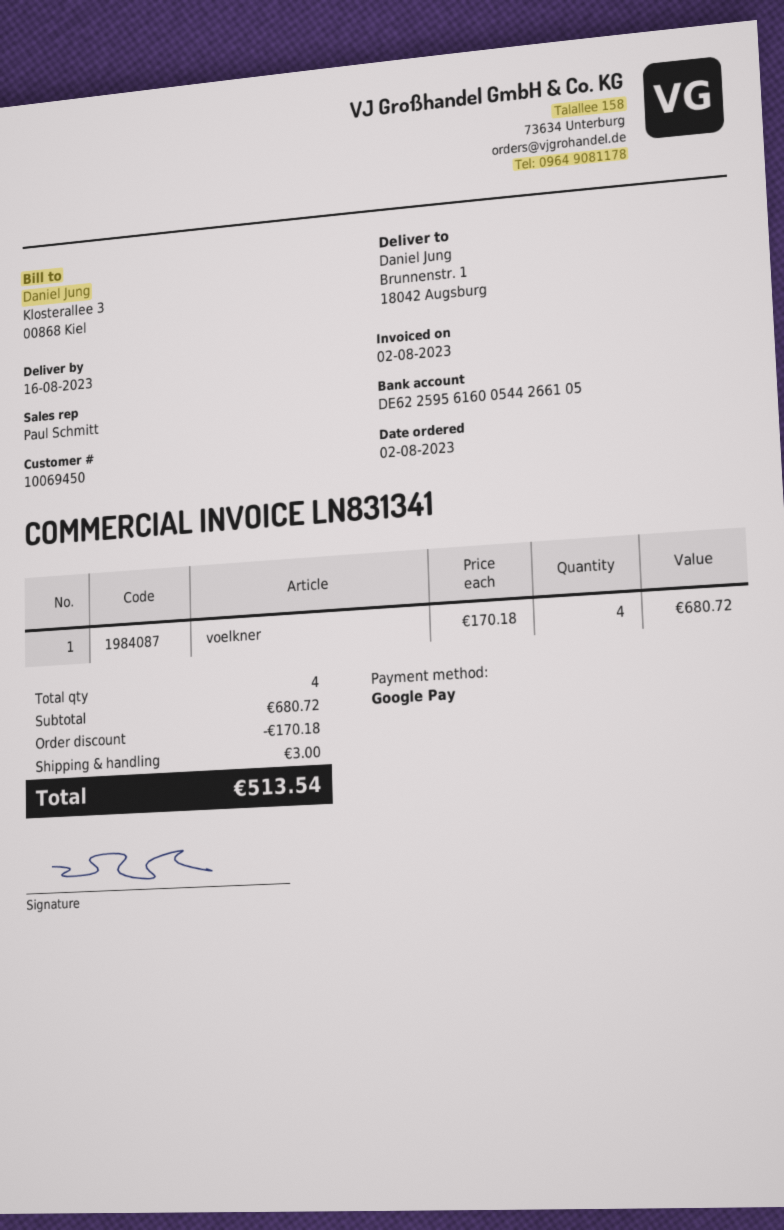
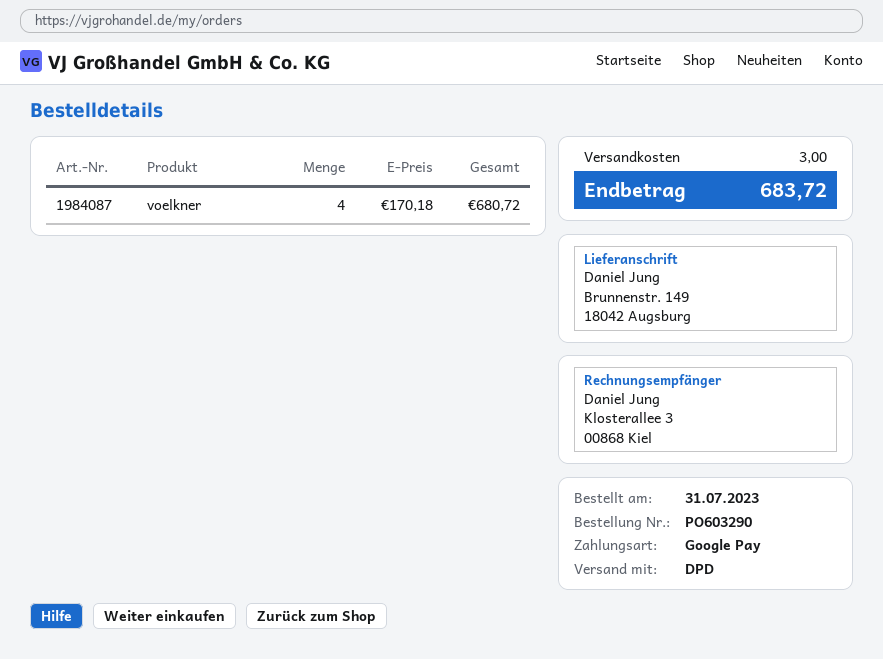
order date: 2023-08-02 -> 2023-07-31
ship to: Brunnenstr. 1, 18042 Augsburg -> Brunnenstr. 149, 18042 Augsburg
discount: 170.18 -> none
total: 513.54 -> 683.72

